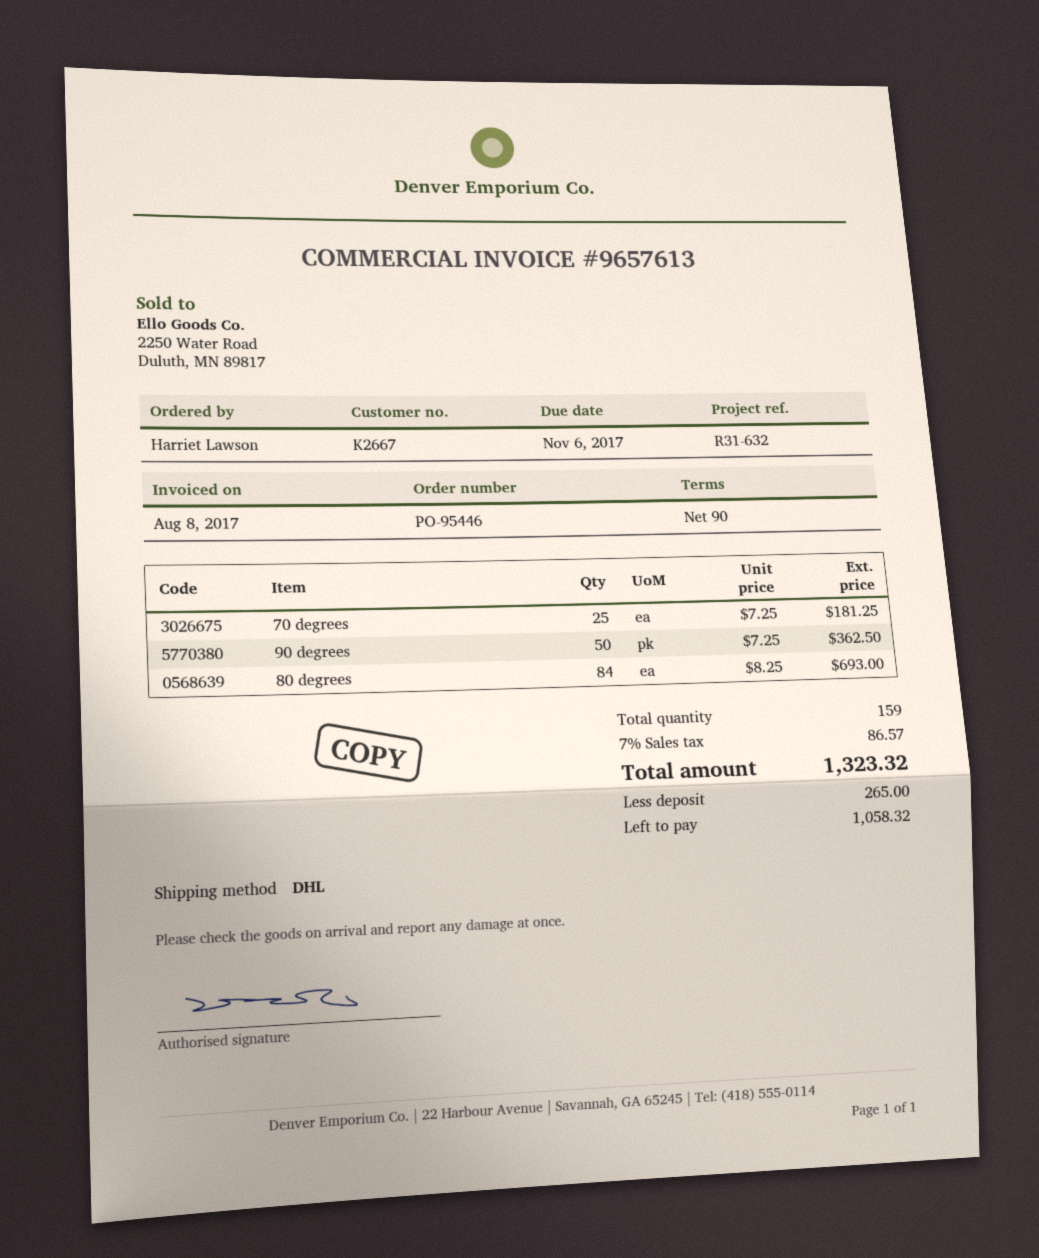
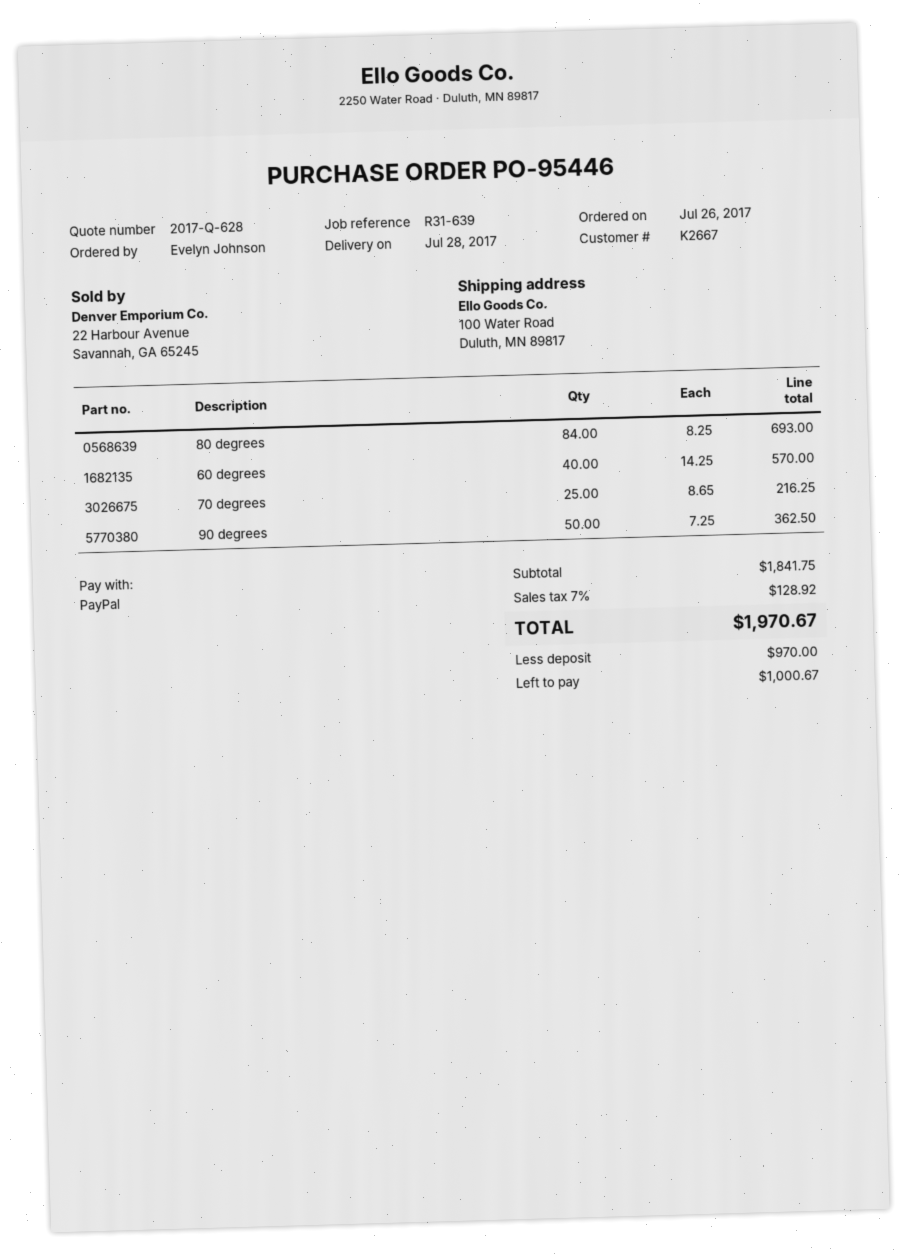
reference: R31-632 -> R31-639
ordered by: Harriet Lawson -> Evelyn Johnson
70 degrees: 25 x 7.25 = 181.25 -> 25 x 8.65 = 216.25
60 degrees: none -> 40 x 14.25 = 570.00
tax: 7% = 86.57 -> 7% = 128.92
total: 1323.32 -> 1970.67
deposit: 265.00 -> 970.00
balance: 1058.32 -> 1000.67

